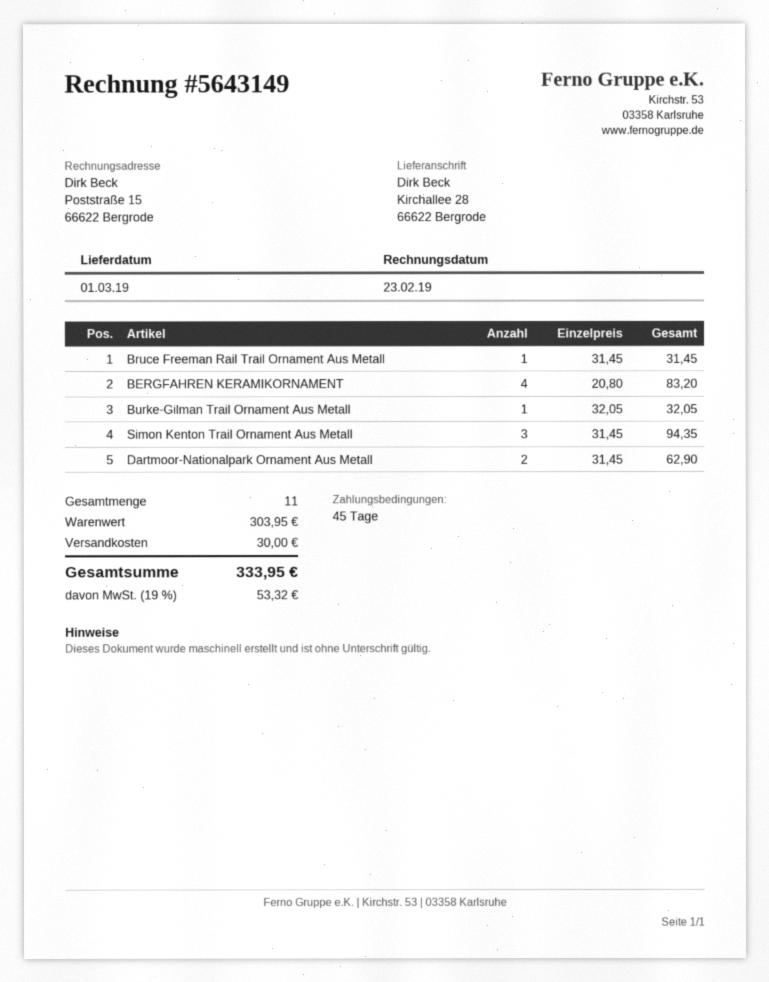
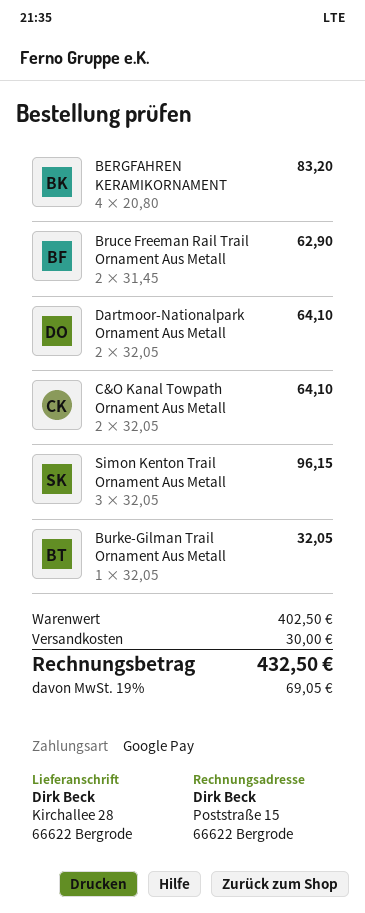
Bruce Freeman Rail Trail Ornament Aus Metall: 1 x 31.45 = 31.45 -> 2 x 31.45 = 62.90
Simon Kenton Trail Ornament Aus Metall: 3 x 31.45 = 94.35 -> 3 x 32.05 = 96.15
Dartmoor-Nationalpark Ornament Aus Metall: 2 x 31.45 = 62.90 -> 2 x 32.05 = 64.10
C&O Kanal Towpath Ornament Aus Metall: none -> 2 x 32.05 = 64.10
subtotal: 303.95 -> 402.50
tax: 19% = 53.32 -> 19% = 69.05
total: 333.95 -> 432.50

